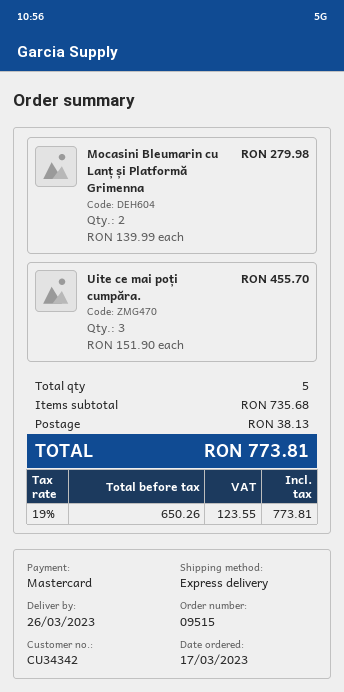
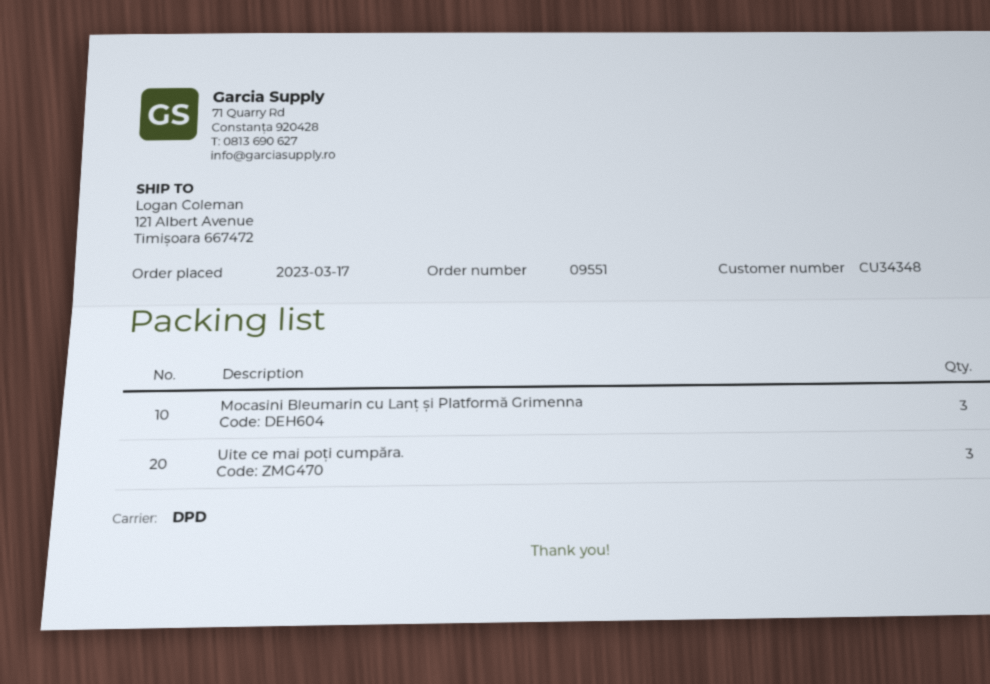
order number: 09515 -> 09551
customer number: CU34342 -> CU34348
shipping method: express -> DPD
Mocasini Bleumarin cu Lanț și Platformă Grimenna: 2 -> 3

